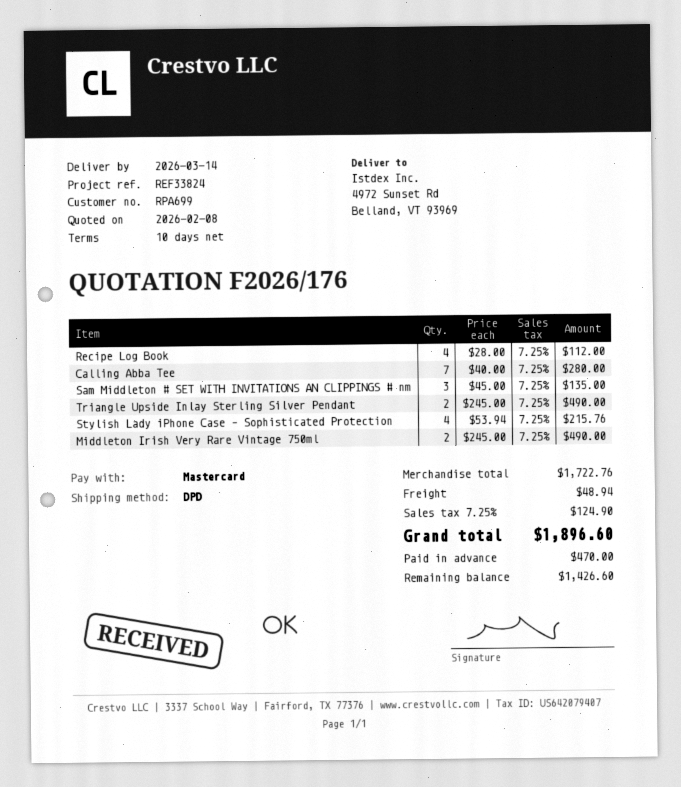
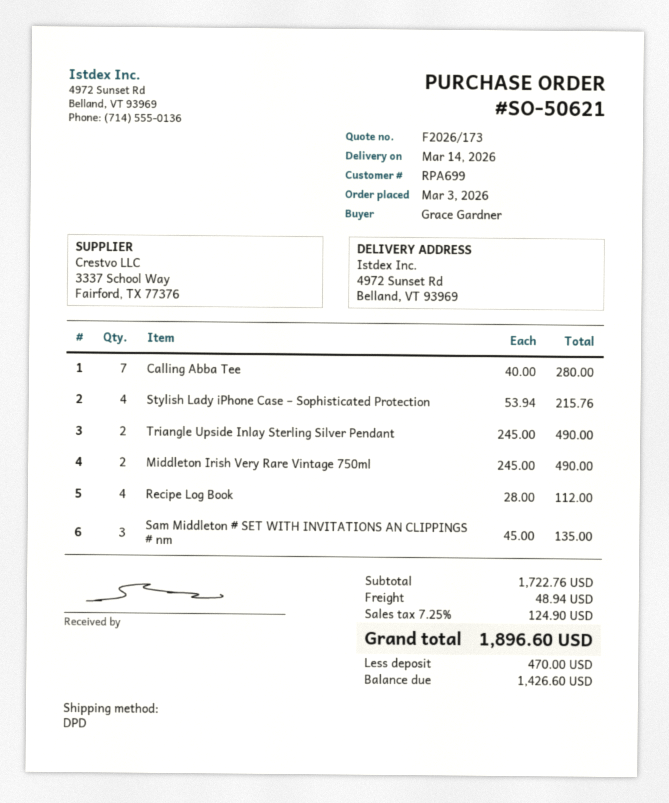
quote number: F2026/176 -> F2026/173

